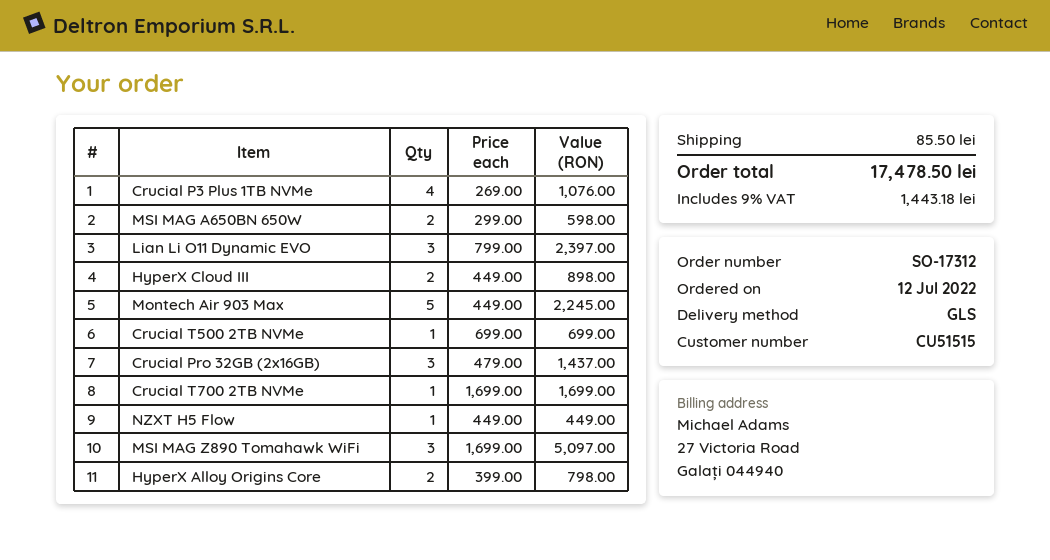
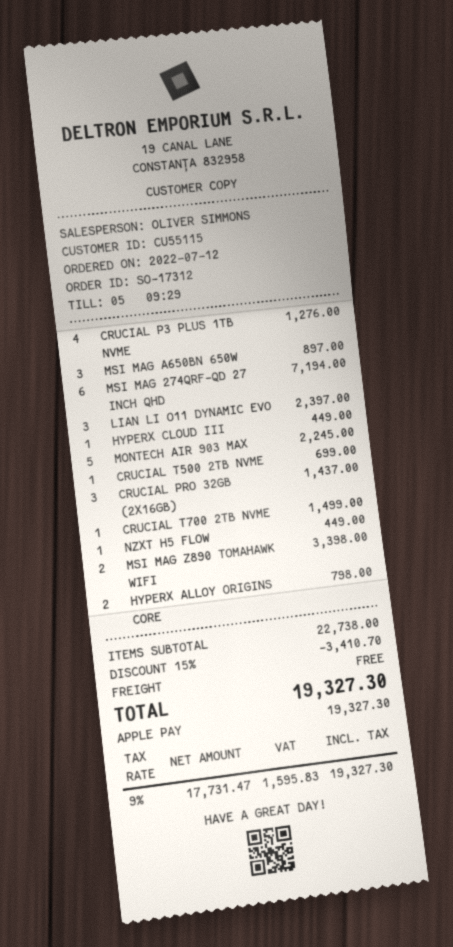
customer number: CU51515 -> CU55115
Crucial P3 Plus 1TB NVMe: 4 for 1076.00 -> 4 for 1276.00
MSI MAG A650BN 650W: 2 for 598.00 -> 3 for 897.00
HyperX Cloud III: 2 for 898.00 -> 1 for 449.00
Crucial T700 2TB NVMe: 1 for 1699.00 -> 1 for 1499.00
MSI MAG Z890 Tomahawk WiFi: 3 for 5097.00 -> 2 for 3398.00
MSI MAG 274QRF-QD 27 INCH QHD: none -> 6 for 7194.00
discount: none -> 15% = 3410.70
shipping: 85.50 -> 0.00
tax: 9% = 1443.18 -> 9% = 1595.83
total: 17478.50 -> 19327.30

